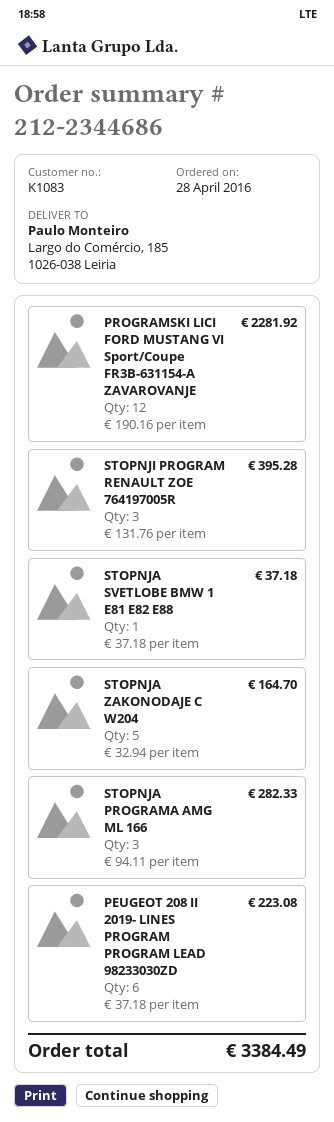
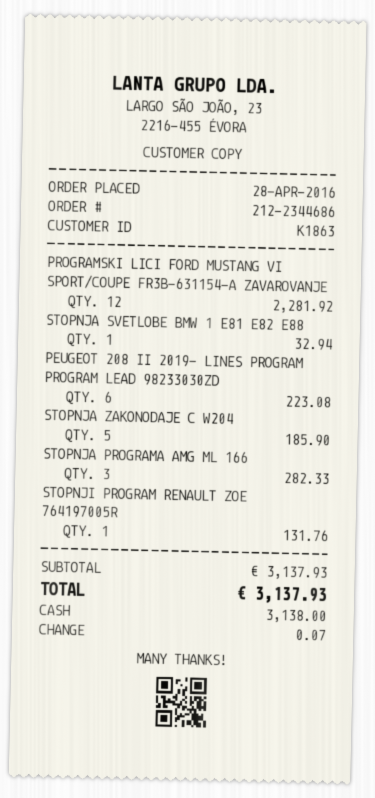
customer number: K1083 -> K1863
STOPNJI PROGRAM RENAULT ZOE 764197005R: 3 for 395.28 -> 1 for 131.76
STOPNJA SVETLOBE BMW 1 E81 E82 E88: 1 for 37.18 -> 1 for 32.94
STOPNJA ZAKONODAJE C W204: 5 for 164.70 -> 5 for 185.90
total: 3384.49 -> 3137.93

